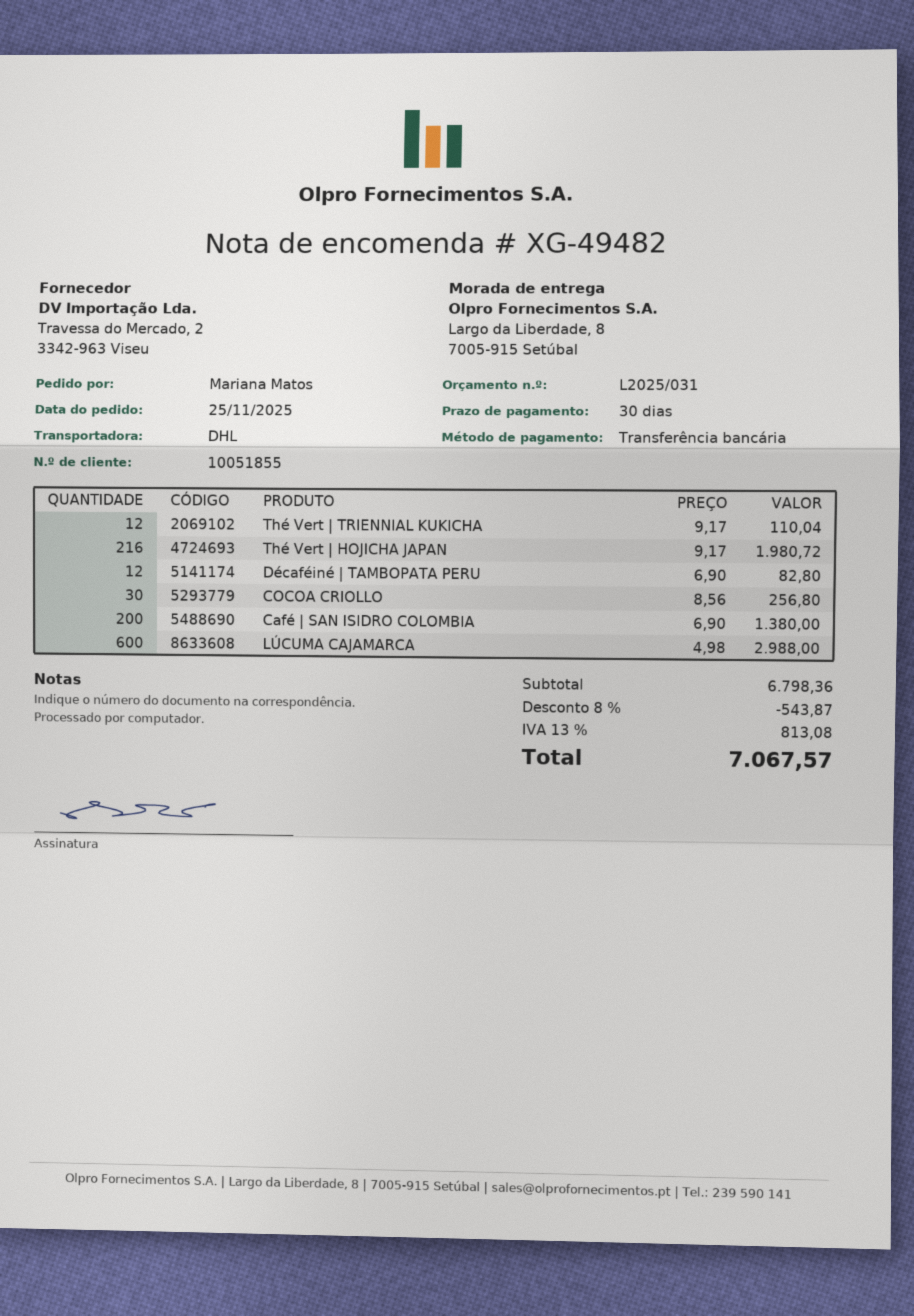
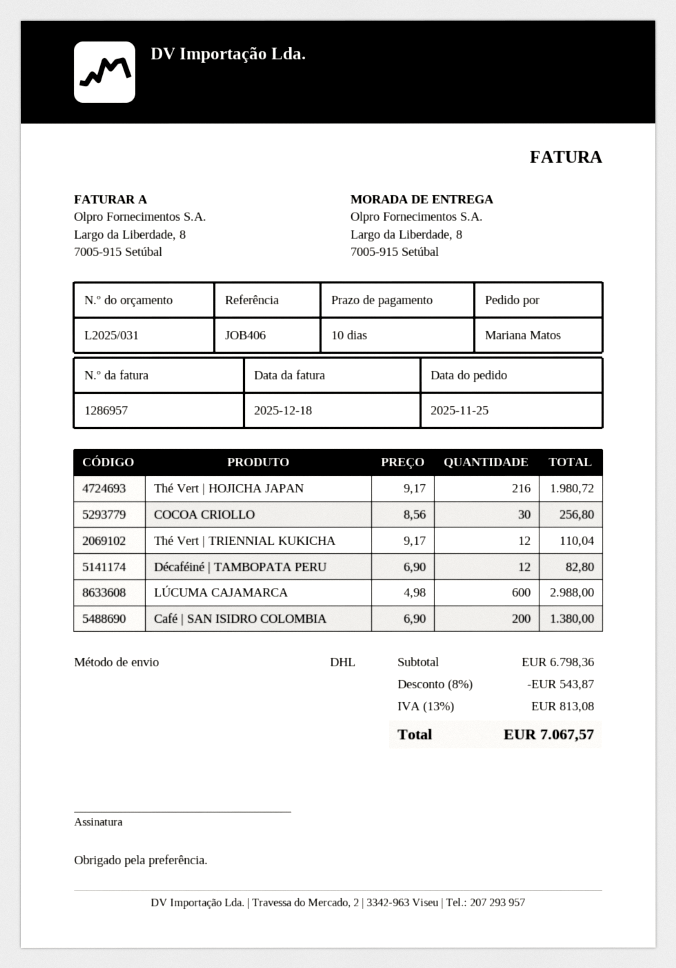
payment terms: 30 days -> 10 days

